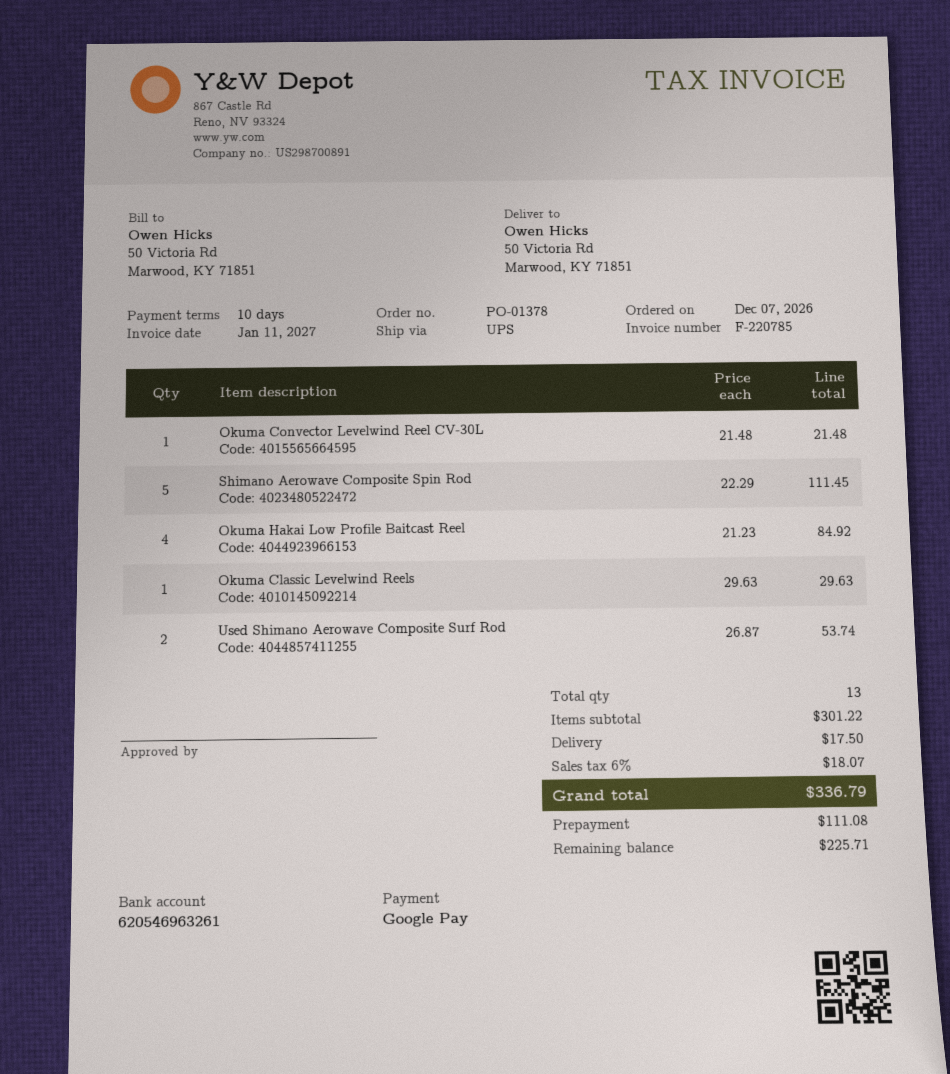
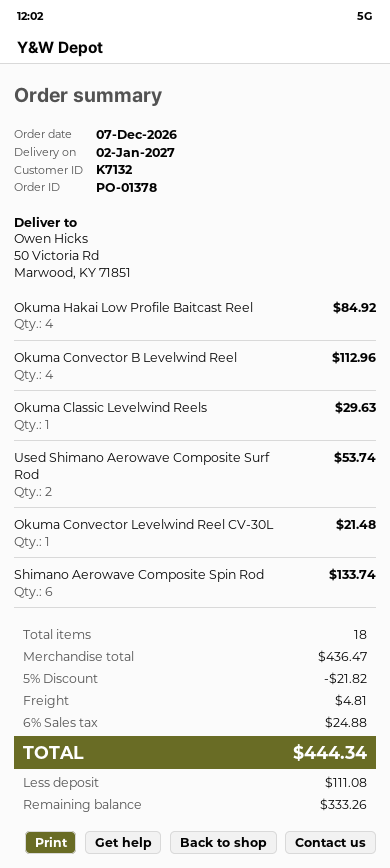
Shimano Aerowave Composite Spin Rod: 5 for 111.45 -> 6 for 133.74
Okuma Convector B Levelwind Reel: none -> 4 for 112.96
total quantity: 13 -> 18
subtotal: 301.22 -> 436.47
discount: none -> 5% = 21.82
shipping: 17.50 -> 4.81
tax: 6% = 18.07 -> 6% = 24.88
total: 336.79 -> 444.34
balance: 225.71 -> 333.26

